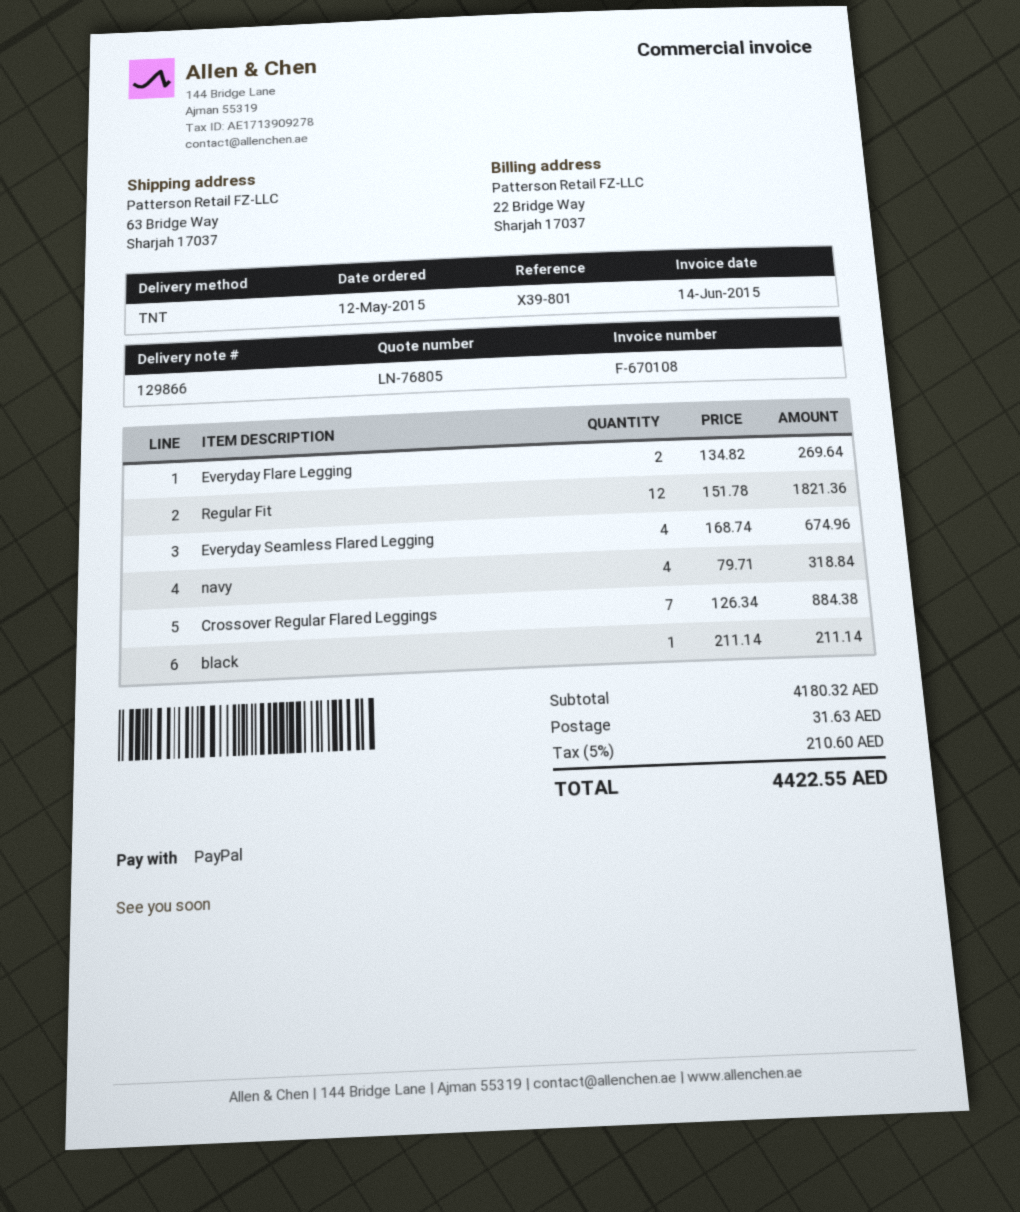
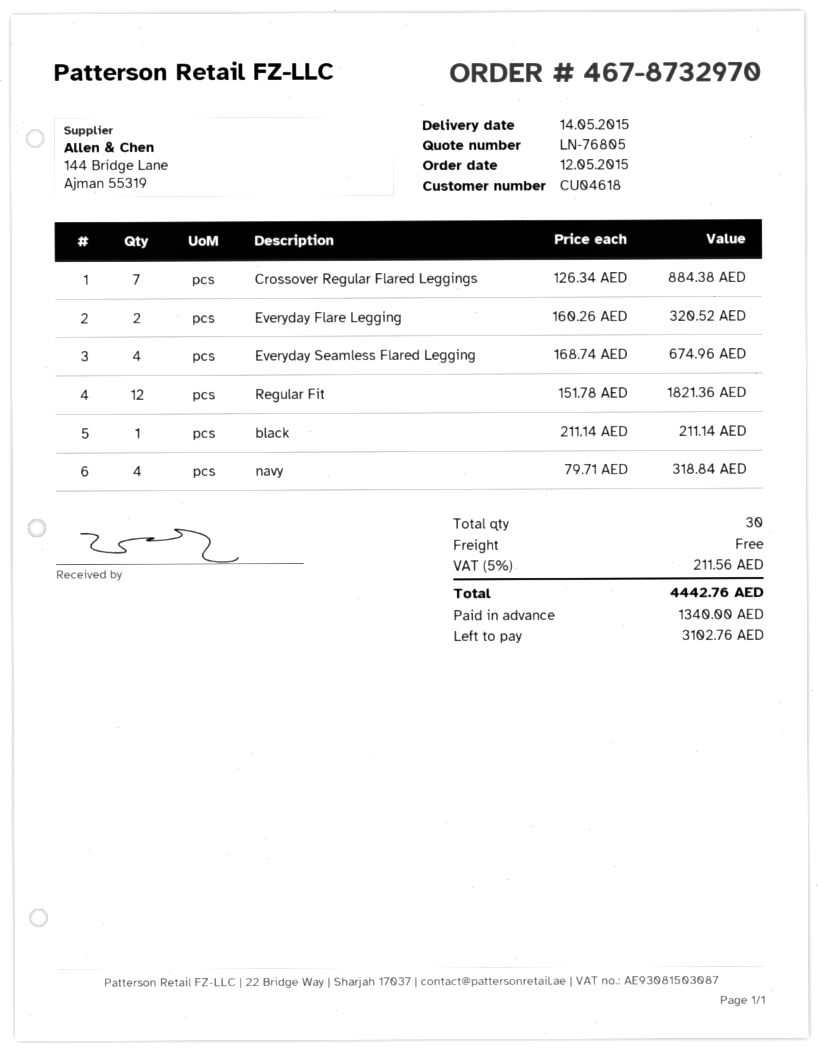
Everyday Flare Legging: 2 x 134.82 = 269.64 -> 2 x 160.26 = 320.52
shipping: 31.63 -> 0.00
tax: 5% = 210.60 -> 5% = 211.56
total: 4422.55 -> 4442.76

